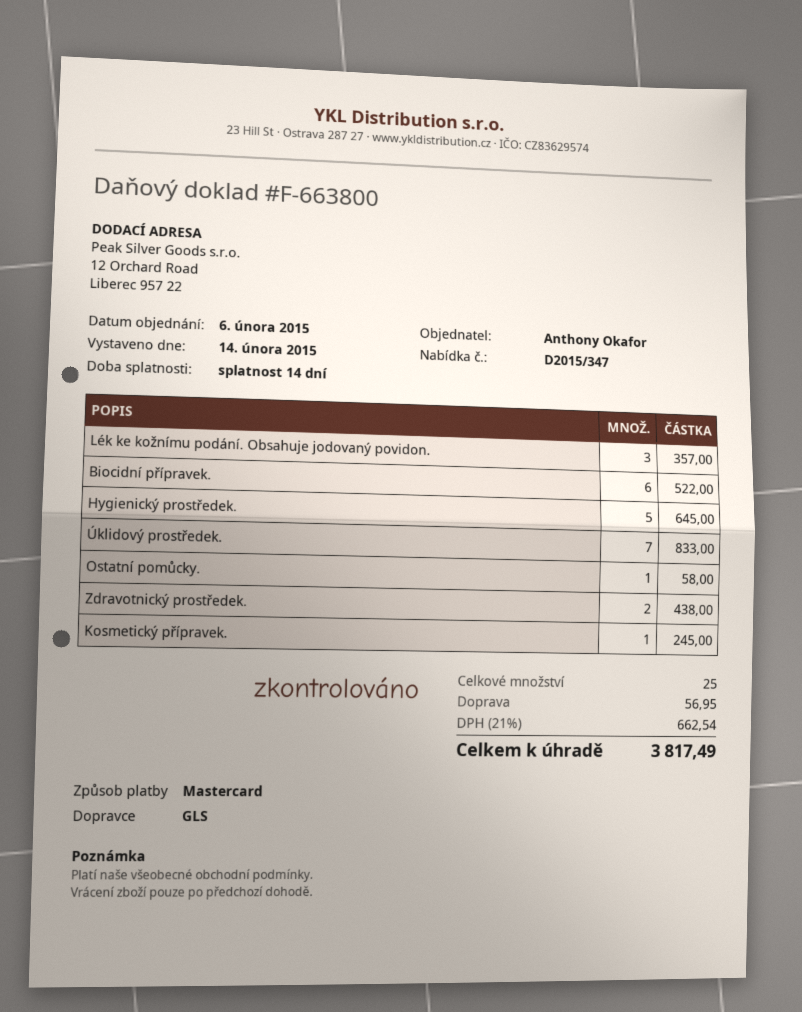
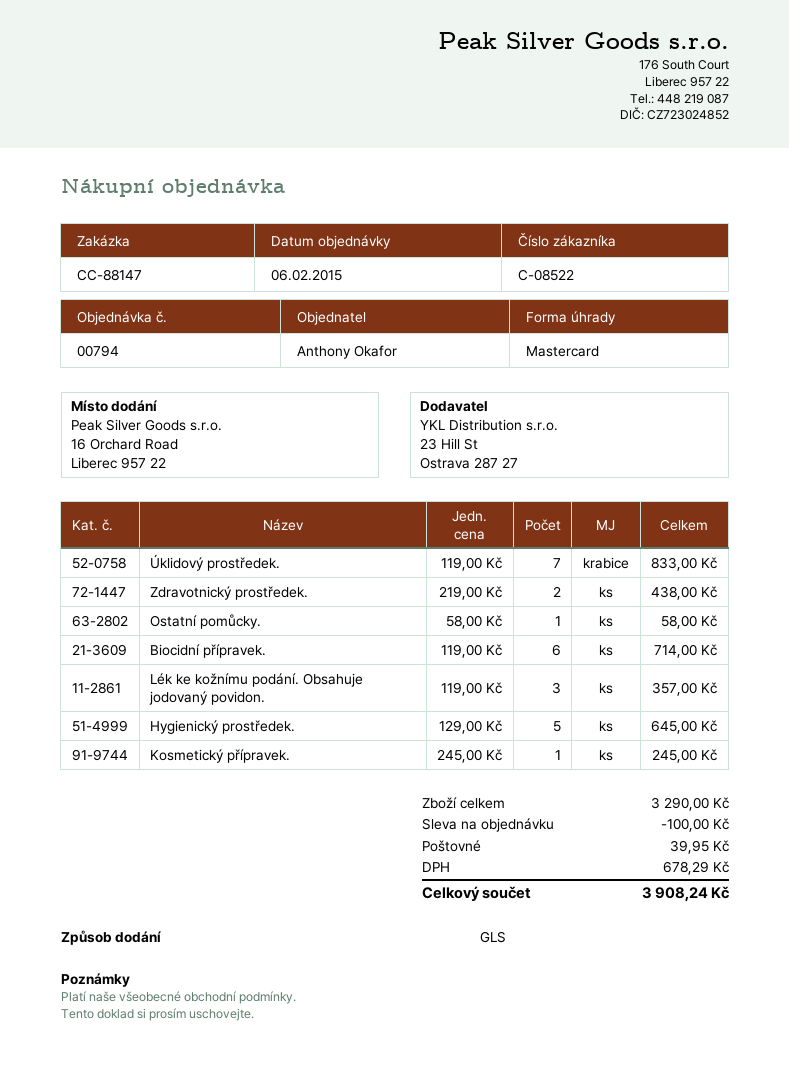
ship to: 12 Orchard Road, Liberec 957 22 -> 16 Orchard Road, Liberec 957 22
Biocidní přípravek.: 6 for 522.00 -> 6 for 714.00
discount: none -> 100.00
shipping: 56.95 -> 39.95
tax: 662.54 -> 678.29
total: 3817.49 -> 3908.24

